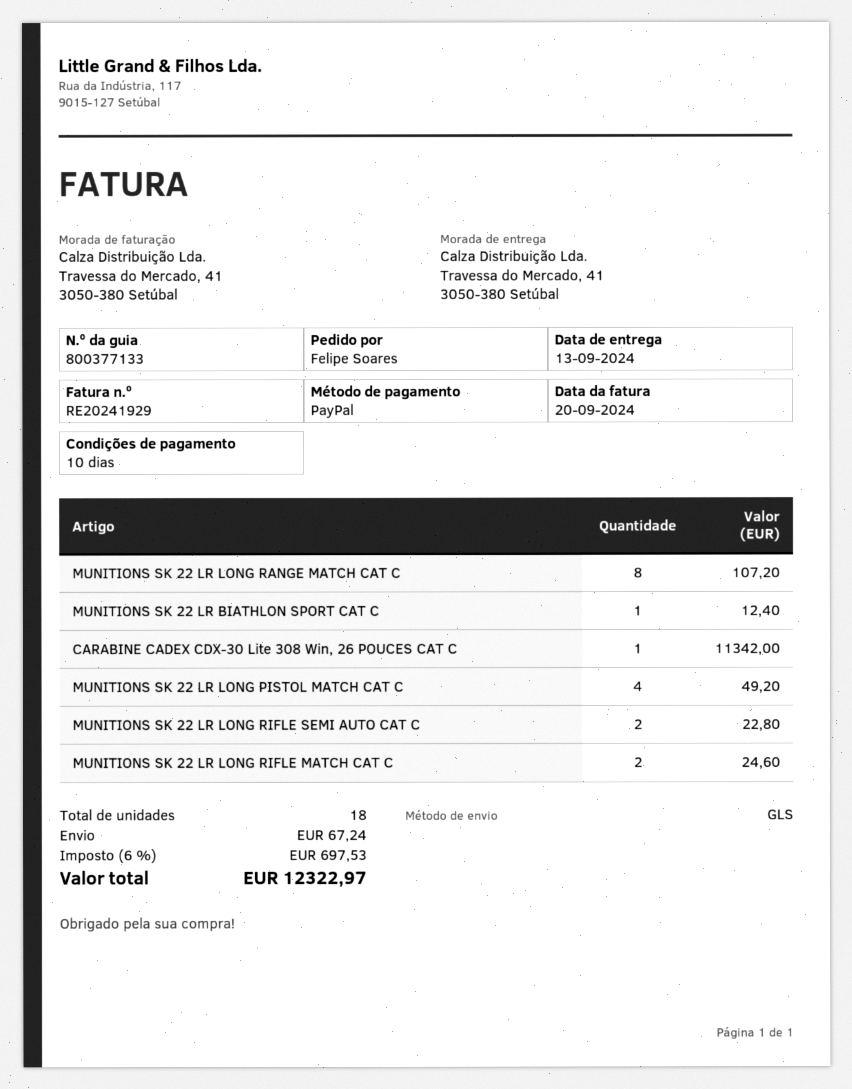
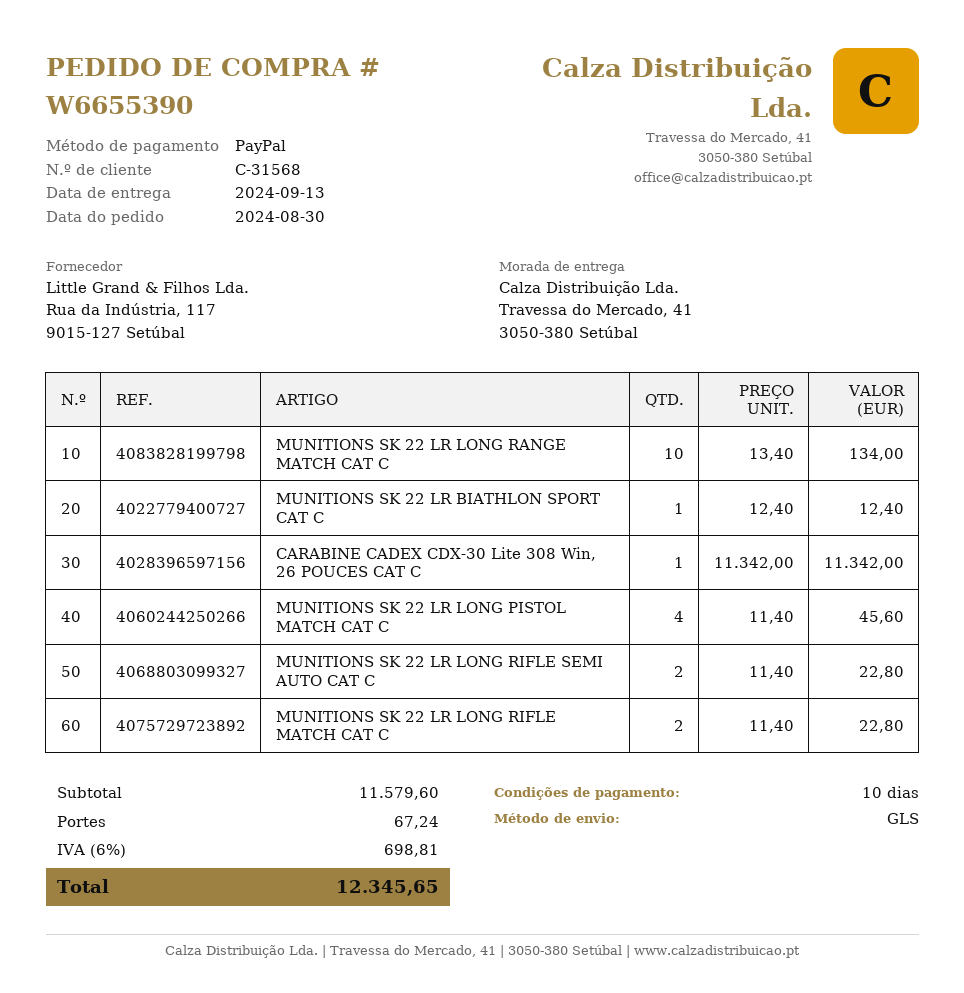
MUNITIONS SK 22 LR LONG RANGE MATCH CAT C: 8 for 107.20 -> 10 for 134.00
MUNITIONS SK 22 LR LONG PISTOL MATCH CAT C: 4 for 49.20 -> 4 for 45.60
MUNITIONS SK 22 LR LONG RIFLE MATCH CAT C: 2 for 24.60 -> 2 for 22.80
tax: 6% = 697.53 -> 6% = 698.81
total: 12322.97 -> 12345.65

